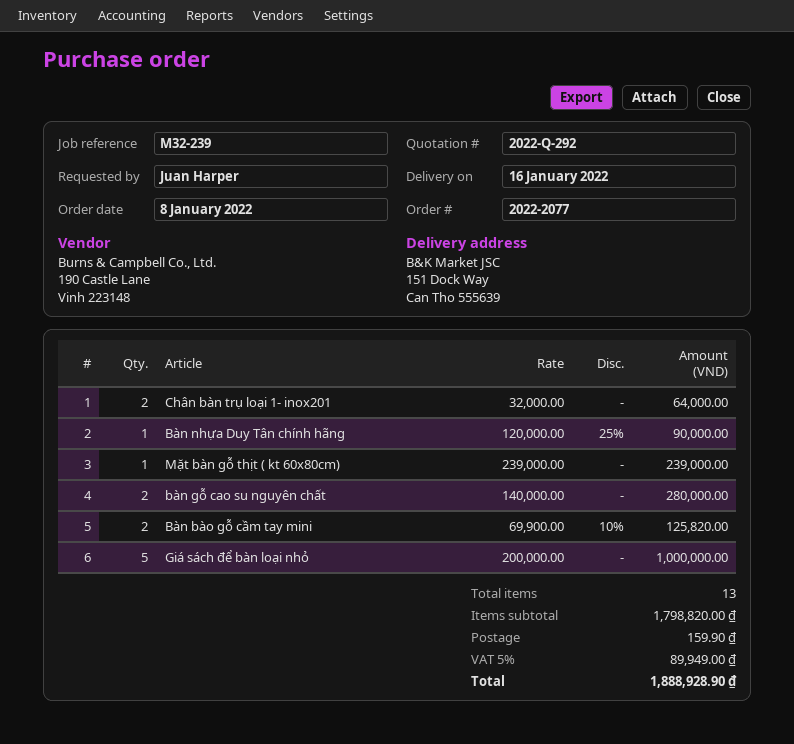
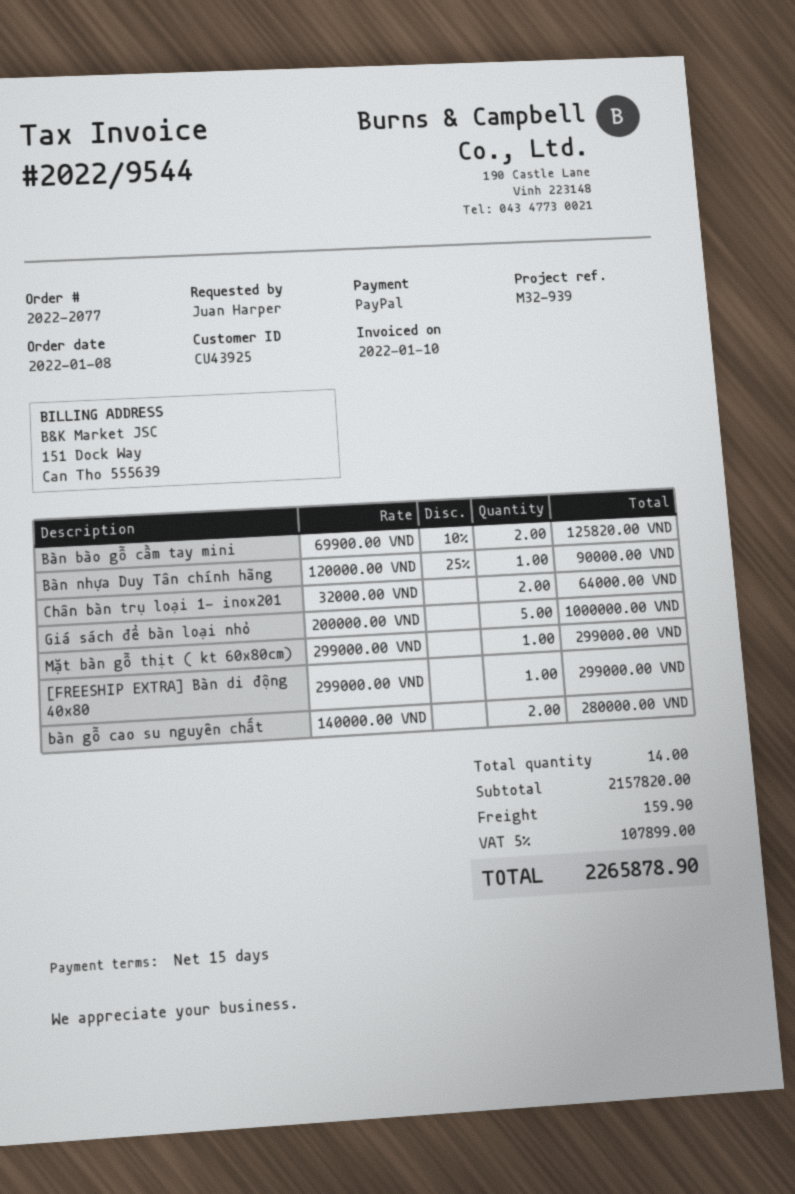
reference: M32-239 -> M32-939
Mặt bàn gỗ thịt ( kt 60x80cm): 1 x 239000.00 = 239000.00 -> 1 x 299000.00 = 299000.00
[FREESHIP EXTRA] Bàn di động 40x80: none -> 1 x 299000.00 = 299000.00
total quantity: 13 -> 14
subtotal: 1798820.00 -> 2157820.00
tax: 5% = 89949.00 -> 5% = 107899.00
total: 1888928.90 -> 2265878.90

